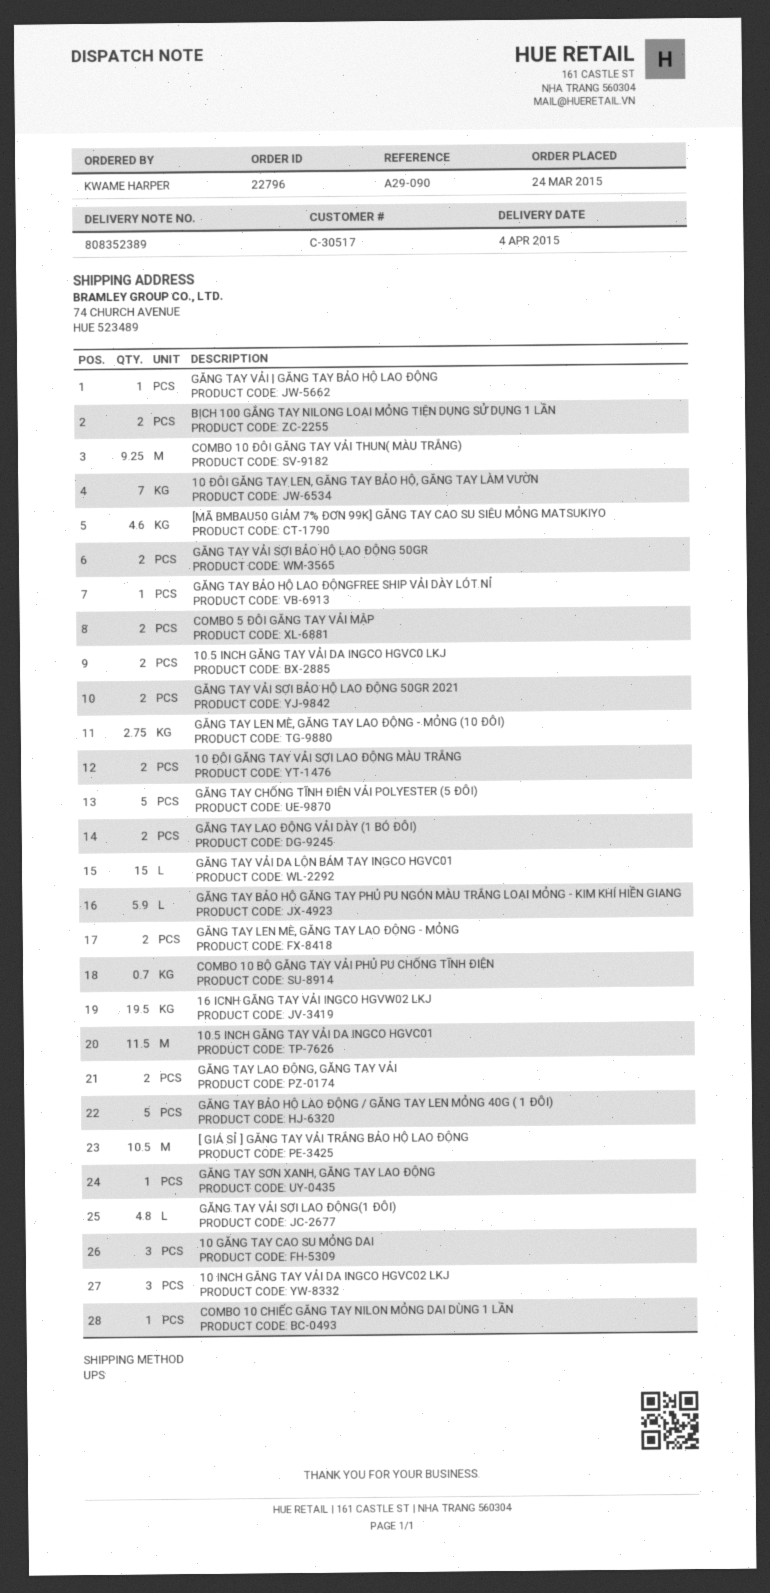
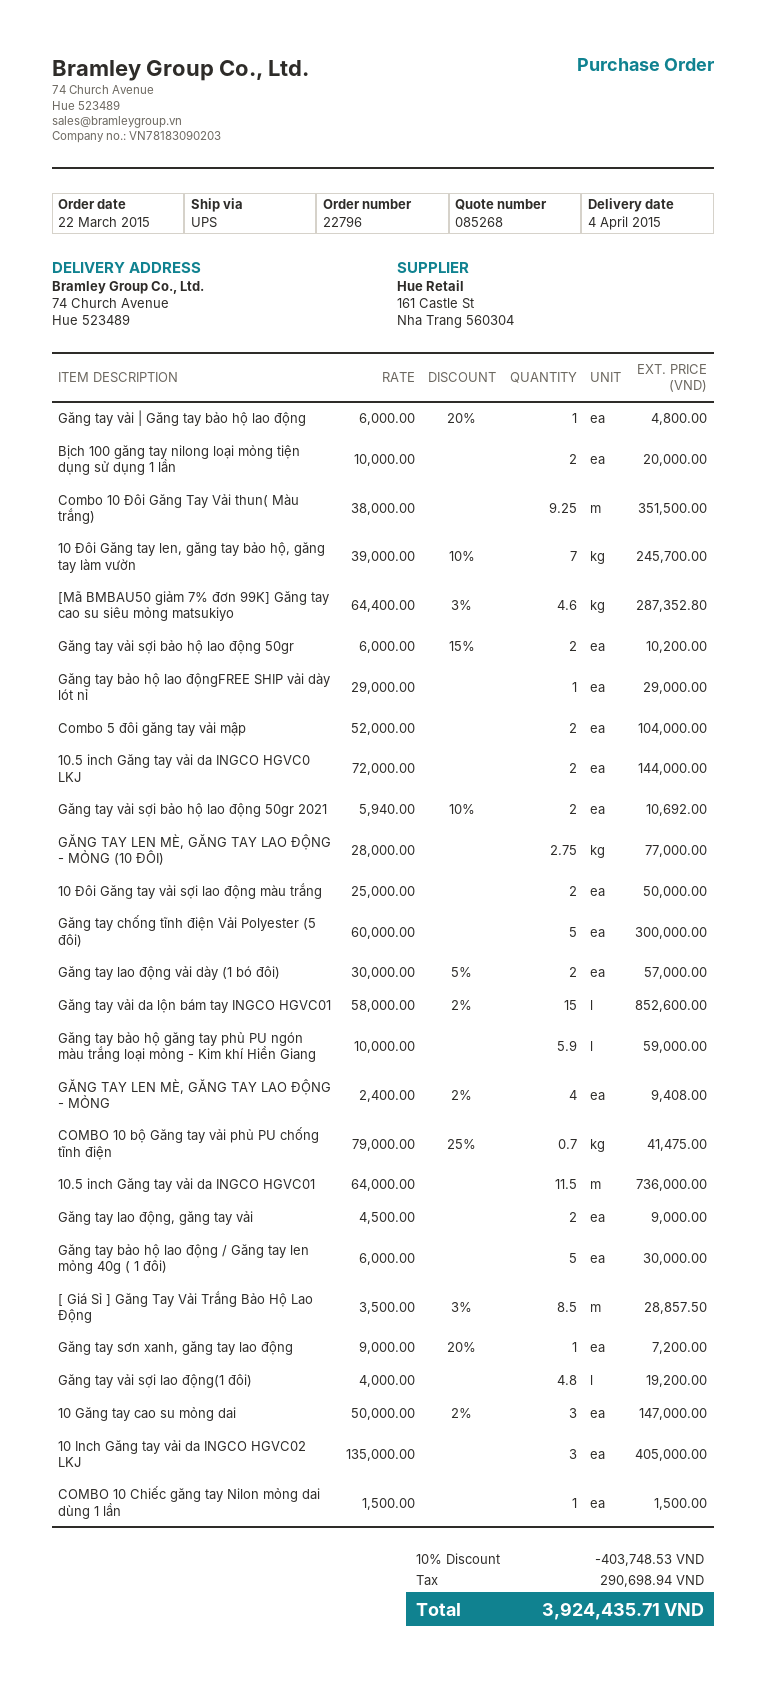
order date: 2015-03-24 -> 2015-03-22
GĂNG TAY LEN MÈ, GĂNG TAY LAO ĐỘNG - MỎNG: 2 -> 4
16 ICNH GĂNG TAY VẢI INGCO HGVW02 LKJ: 19.5 -> none
[ GIÁ SỈ ] GĂNG TAY VẢI TRẮNG BẢO HỘ LAO ĐỘNG: 10.5 -> 8.5

